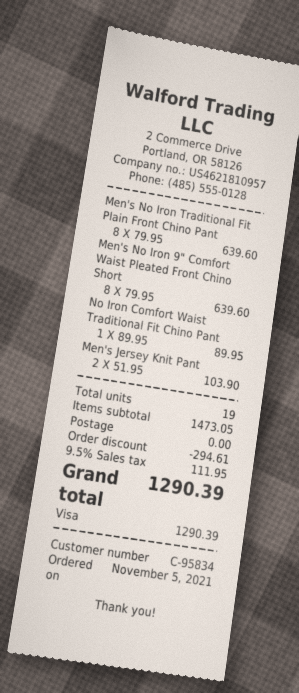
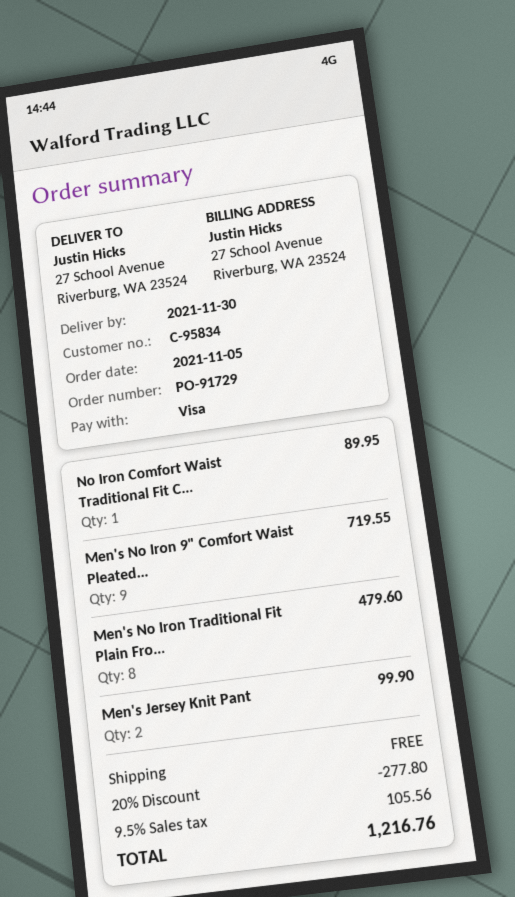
Men's No Iron Traditional Fit Plain Front Chino Pant: 8 for 639.60 -> 8 for 479.60
Men's No Iron 9" Comfort Waist Pleated Front Chino Short: 8 for 639.60 -> 9 for 719.55
Men's Jersey Knit Pant: 2 for 103.90 -> 2 for 99.90
discount: 294.61 -> 277.80
tax: 9.5% = 111.95 -> 9.5% = 105.56
total: 1290.39 -> 1216.76

